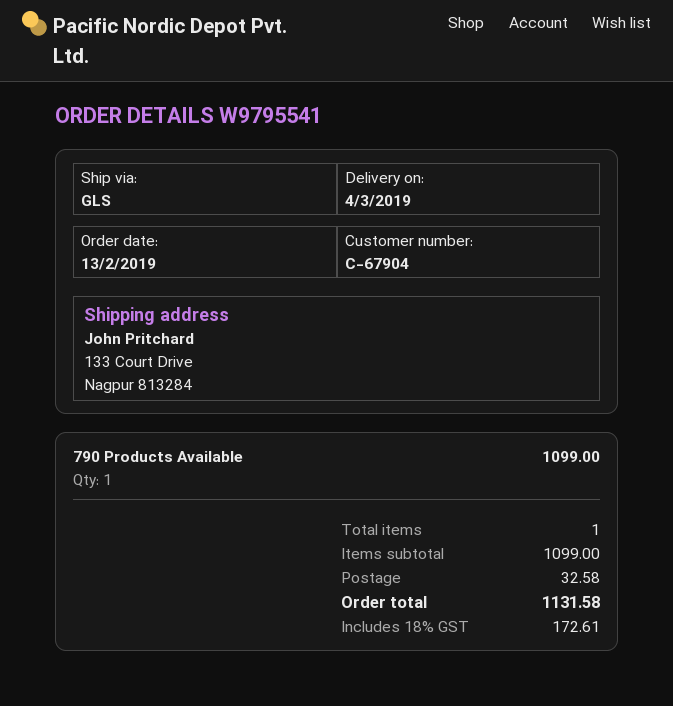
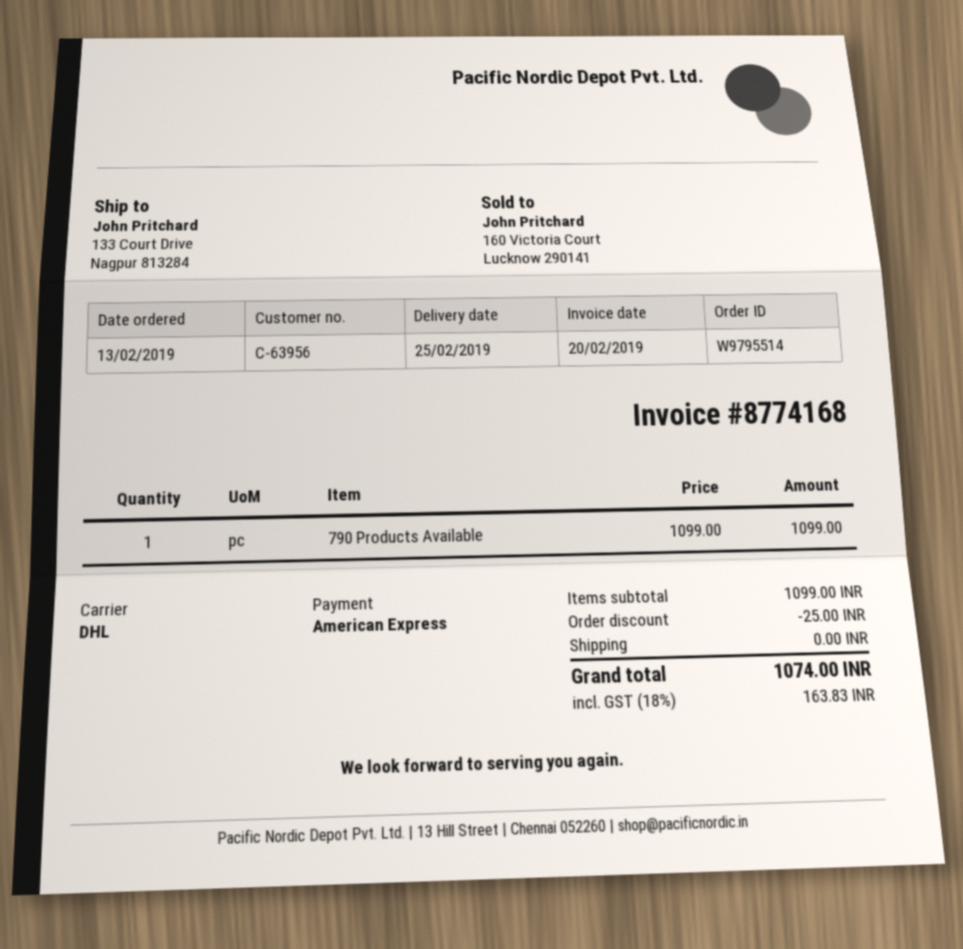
order number: W9795541 -> W9795514
delivery date: 2019-03-04 -> 2019-02-25
customer number: C-67904 -> C-63956
shipping method: GLS -> DHL
discount: none -> 25.00
shipping: 32.58 -> 0.00
tax: 18% = 172.61 -> 18% = 163.83
total: 1131.58 -> 1074.00

